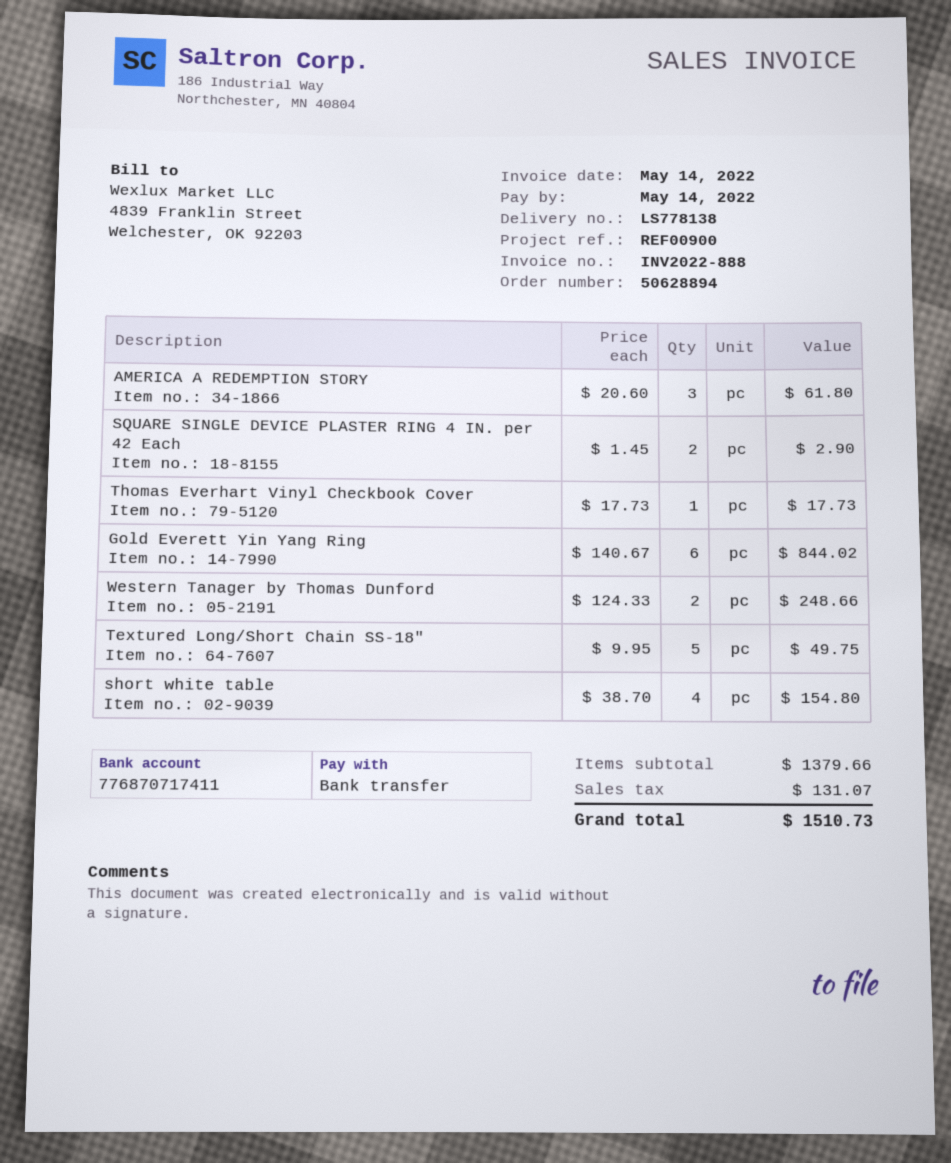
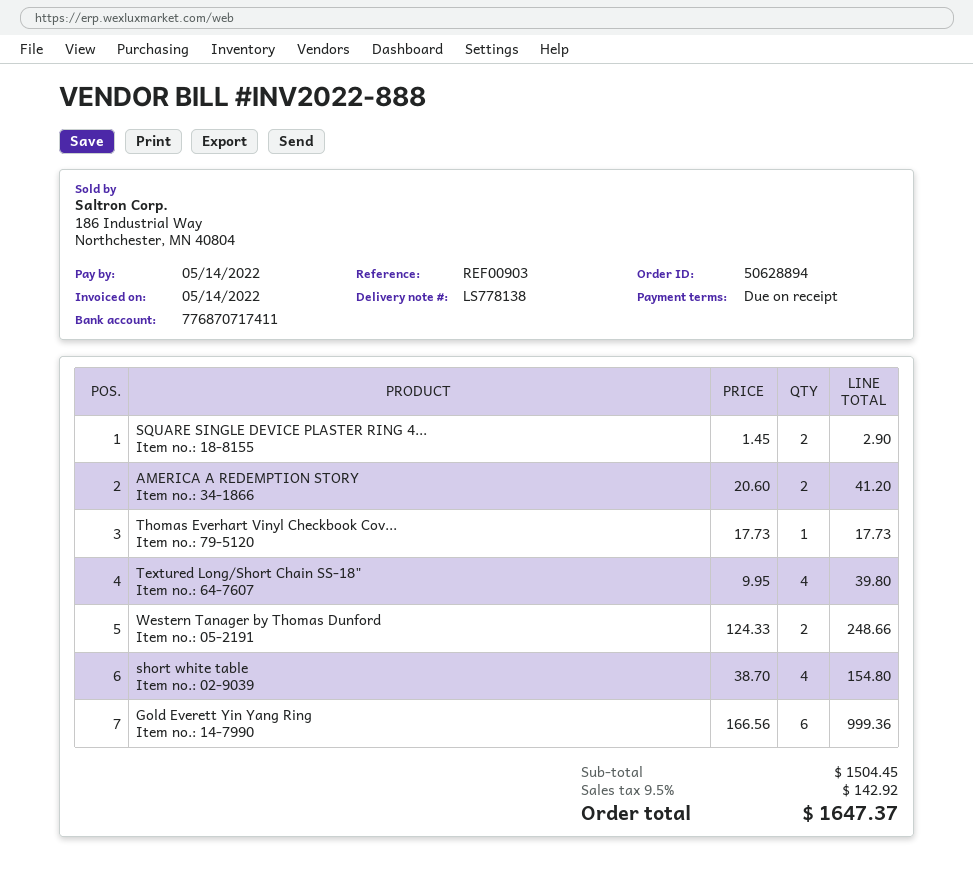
reference: REF00900 -> REF00903
AMERICA A REDEMPTION STORY: 3 x 20.60 = 61.80 -> 2 x 20.60 = 41.20
Gold Everett Yin Yang Ring: 6 x 140.67 = 844.02 -> 6 x 166.56 = 999.36
Textured Long/Short Chain SS-18": 5 x 9.95 = 49.75 -> 4 x 9.95 = 39.80
subtotal: 1379.66 -> 1504.45
tax: 131.07 -> 142.92
total: 1510.73 -> 1647.37

